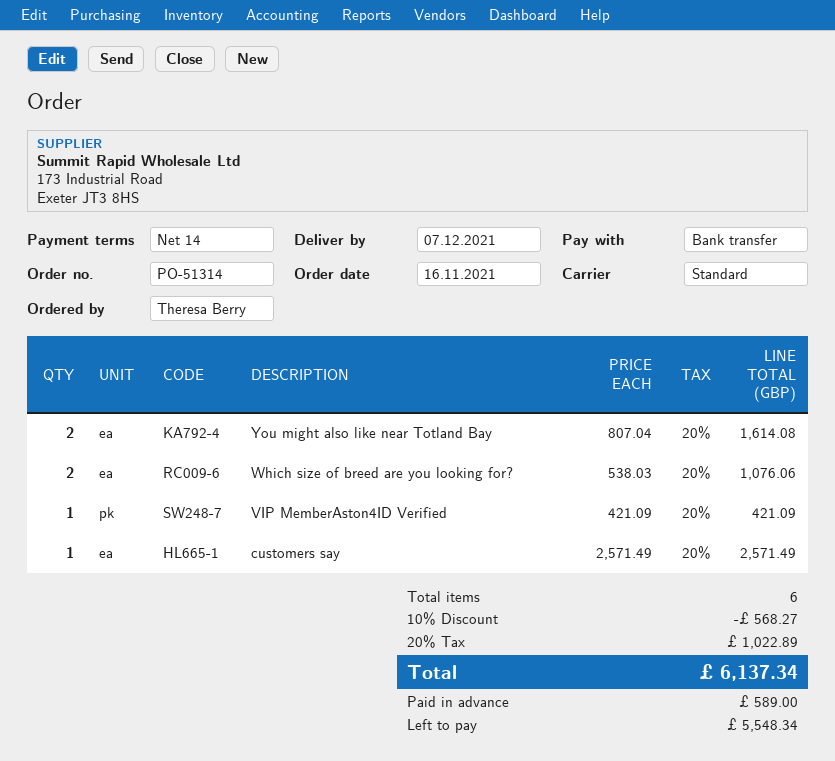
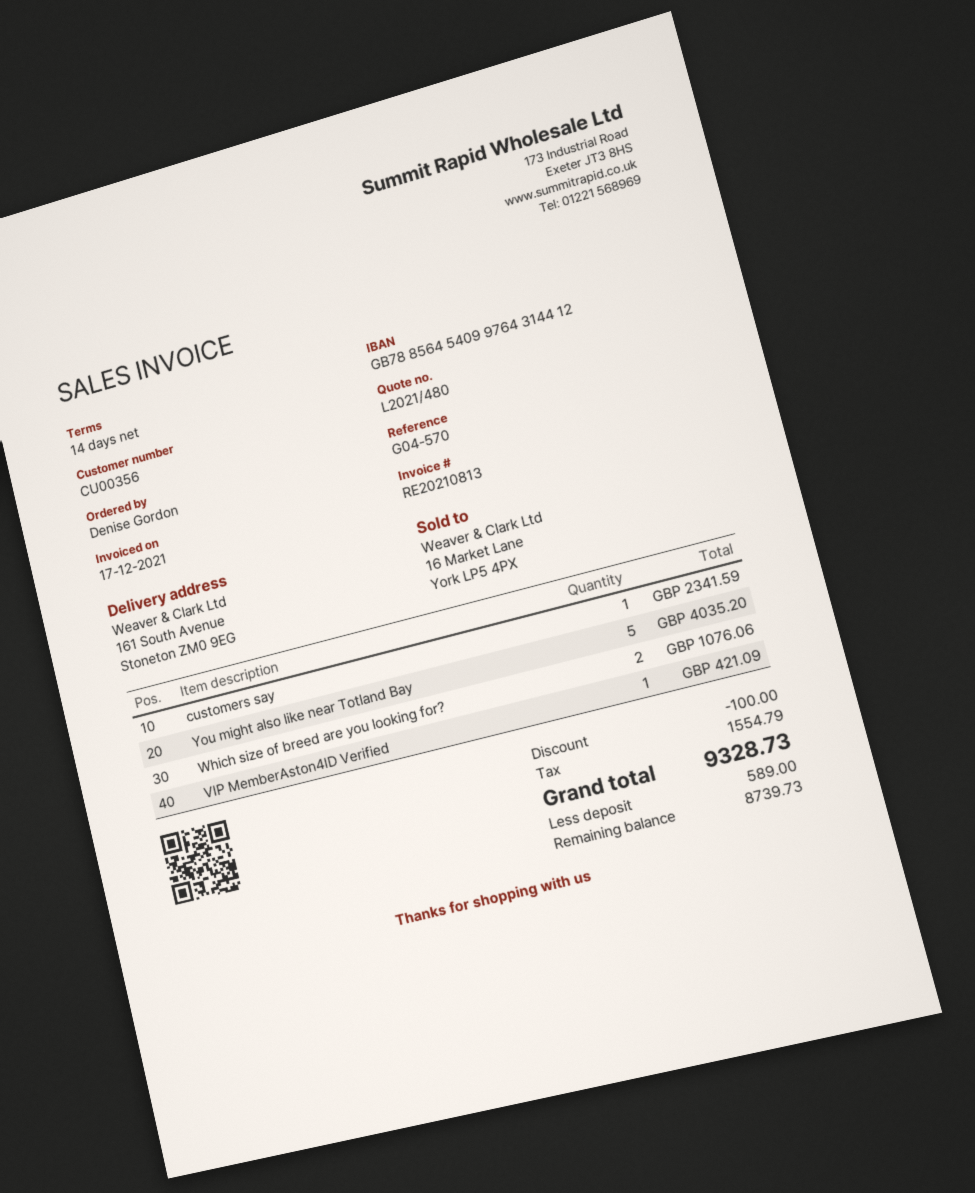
ordered by: Theresa Berry -> Denise Gordon
You might also like near Totland Bay: 2 for 1614.08 -> 5 for 4035.20
customers say: 1 for 2571.49 -> 1 for 2341.59
discount: 568.27 -> 100.00
tax: 1022.89 -> 1554.79
total: 6137.34 -> 9328.73
balance: 5548.34 -> 8739.73

